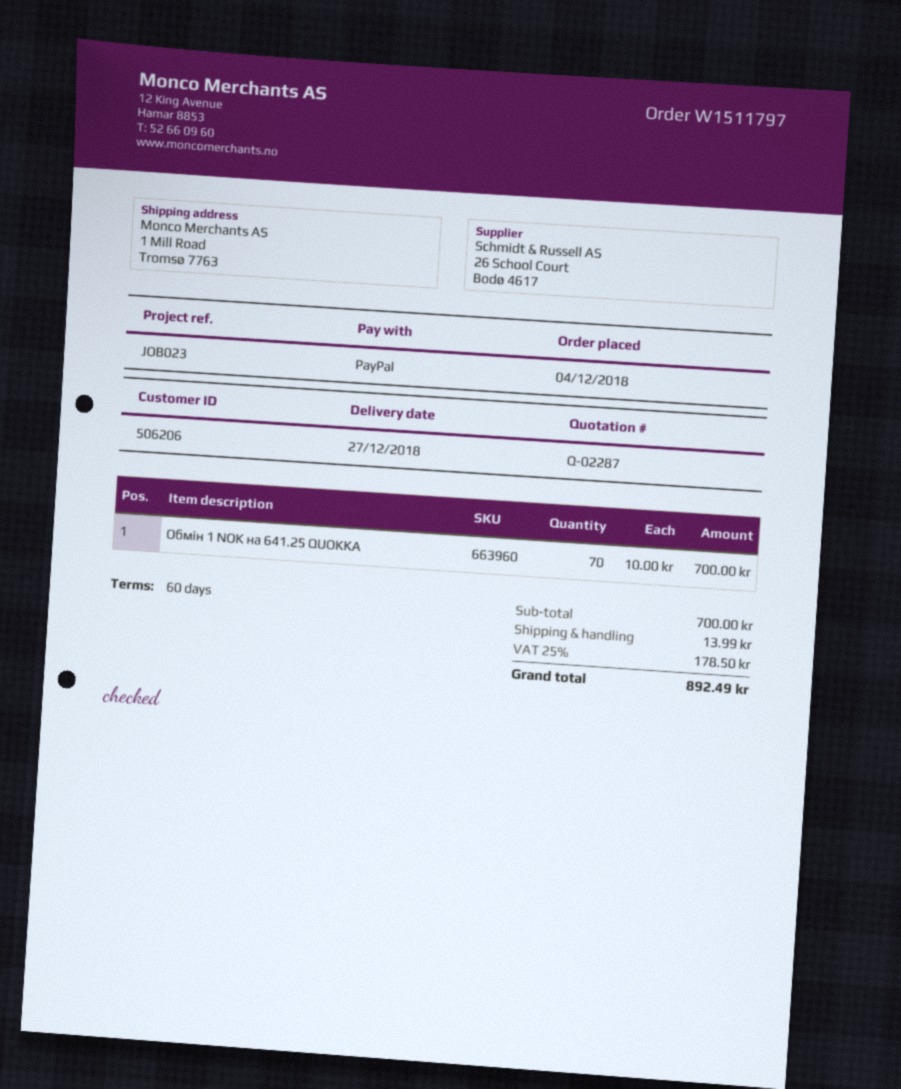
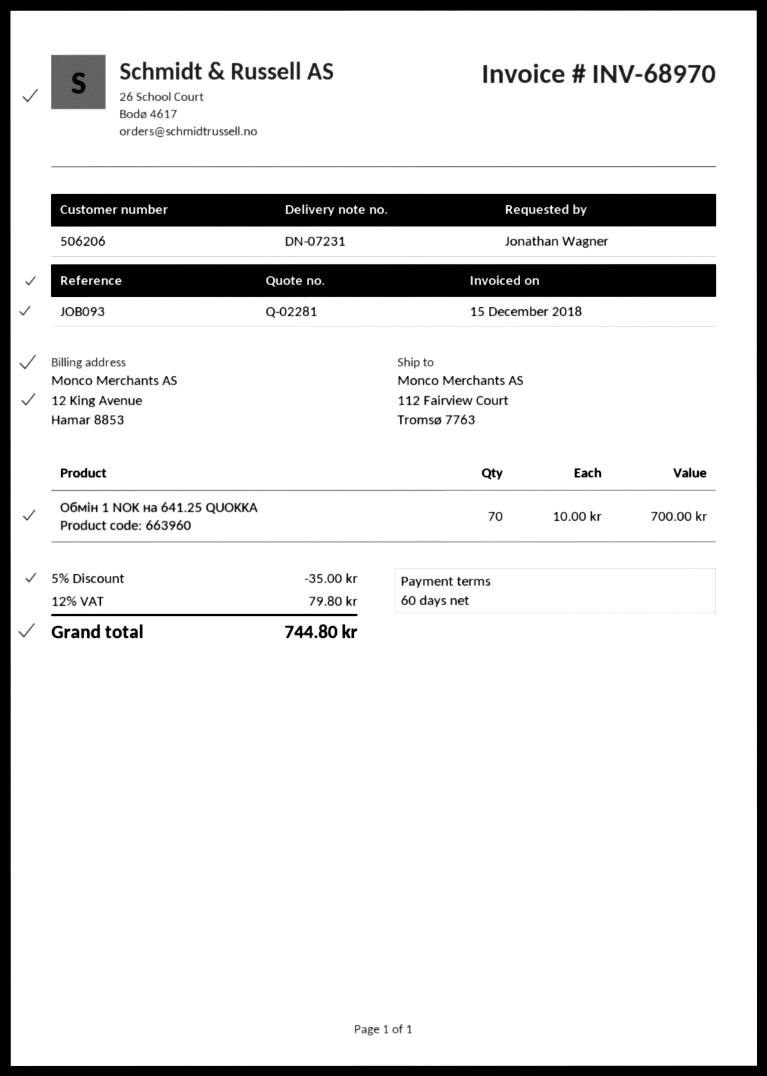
quote number: Q-02287 -> Q-02281
reference: JOB023 -> JOB093
ship to: 1 Mill Road, Tromsø 7763 -> 112 Fairview Court, Tromsø 7763
discount: none -> 5% = 35.00
shipping: 13.99 -> none
tax: 25% = 178.50 -> 12% = 79.80
total: 892.49 -> 744.80

